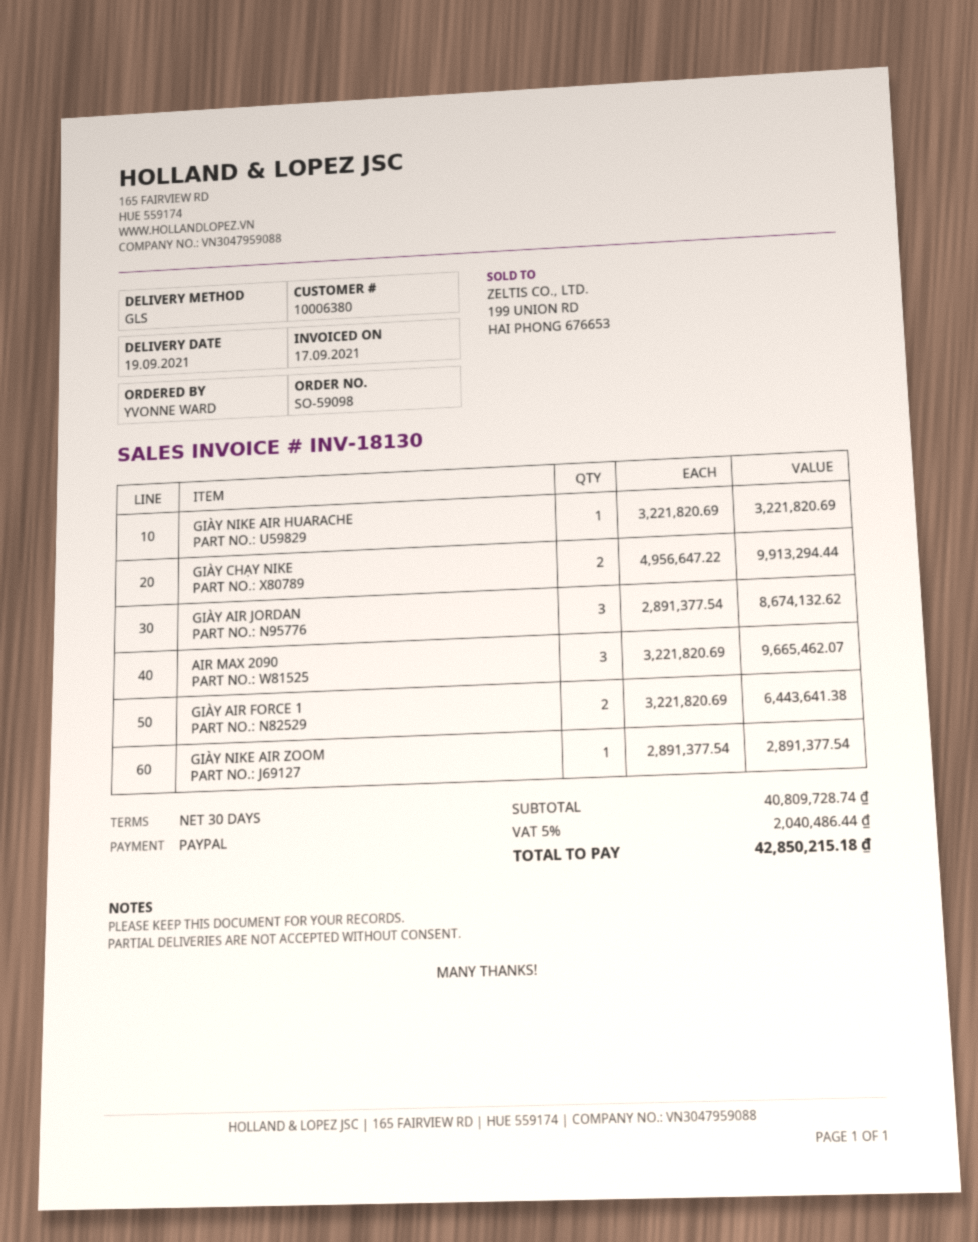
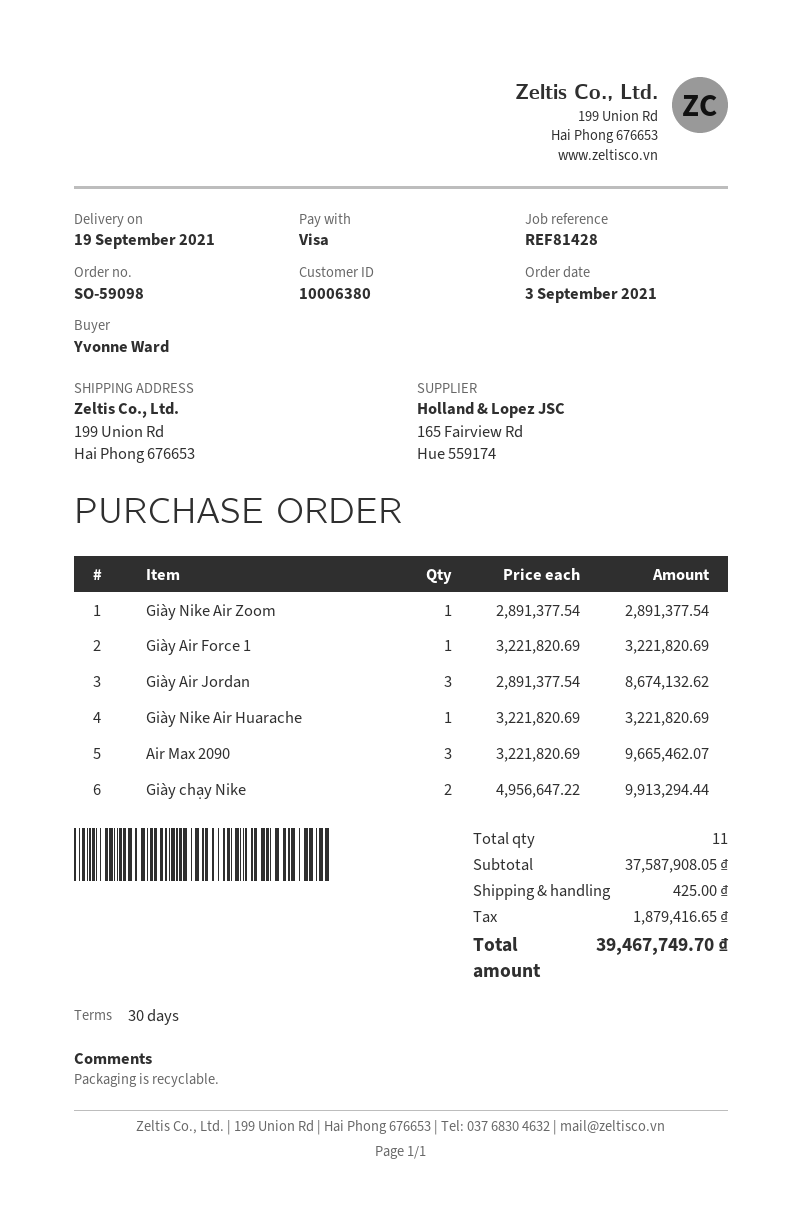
payment method: PayPal -> Visa
GIÀY AIR FORCE 1: 2 x 3221820.69 = 6443641.38 -> 1 x 3221820.69 = 3221820.69
subtotal: 40809728.74 -> 37587908.05
shipping: none -> 425.00
tax: 2040486.44 -> 1879416.65
total: 42850215.18 -> 39467749.70

